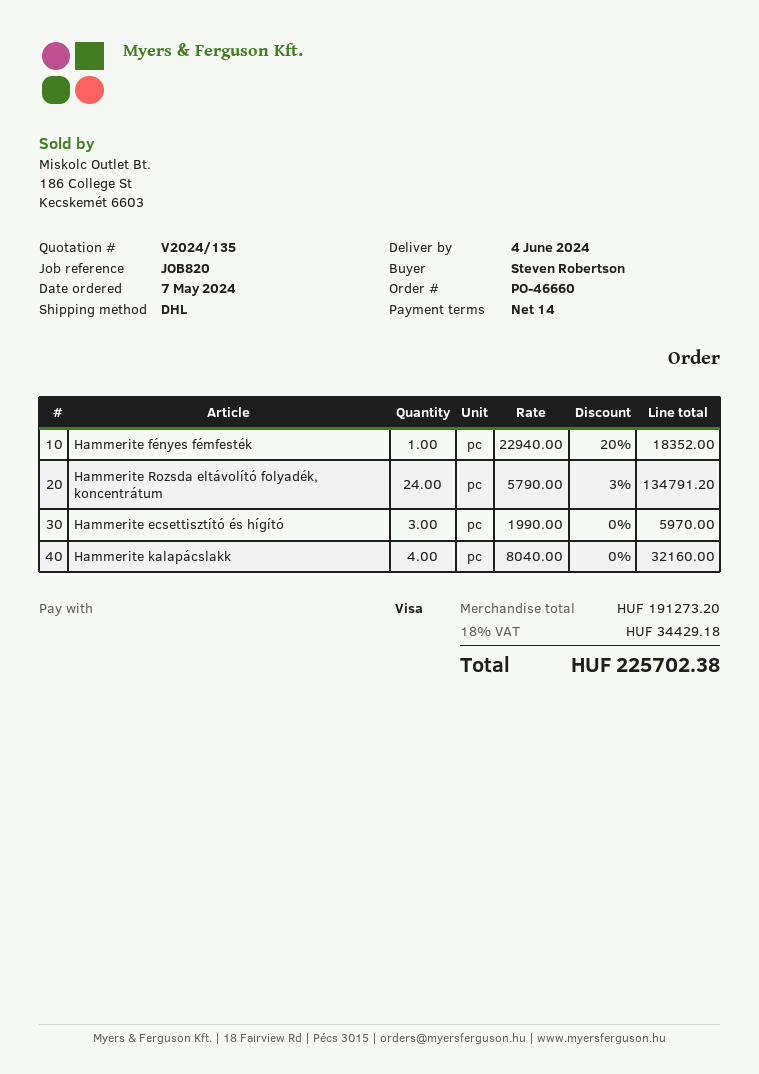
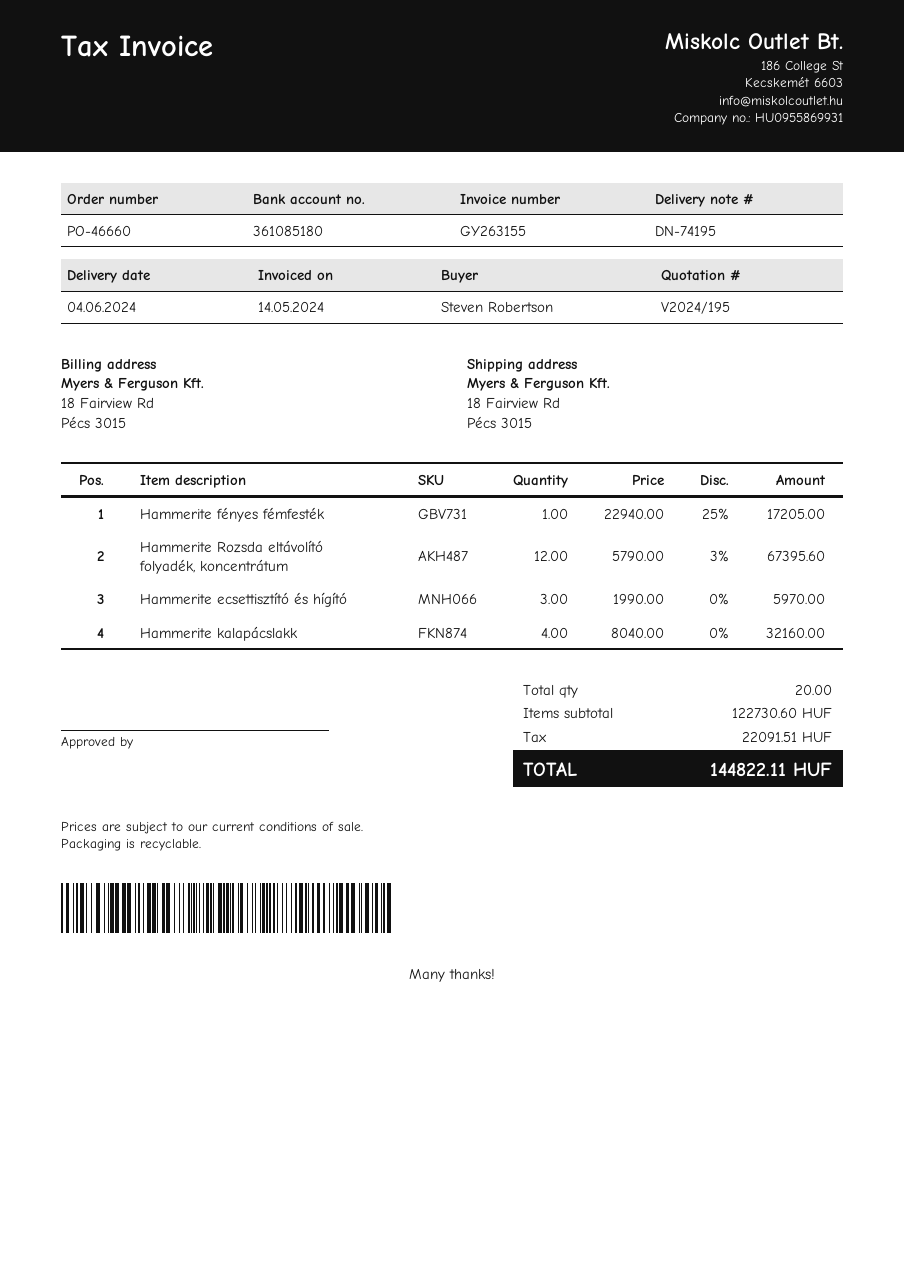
quote number: V2024/135 -> V2024/195
Hammerite fényes fémfesték: 1 x 22940.00 - 20% = 18352.00 -> 1 x 22940.00 - 25% = 17205.00
Hammerite Rozsda eltávolító folyadék, koncentrátum: 24 x 5790.00 - 3% = 134791.20 -> 12 x 5790.00 - 3% = 67395.60
subtotal: 191273.20 -> 122730.60
tax: 34429.18 -> 22091.51
total: 225702.38 -> 144822.11

